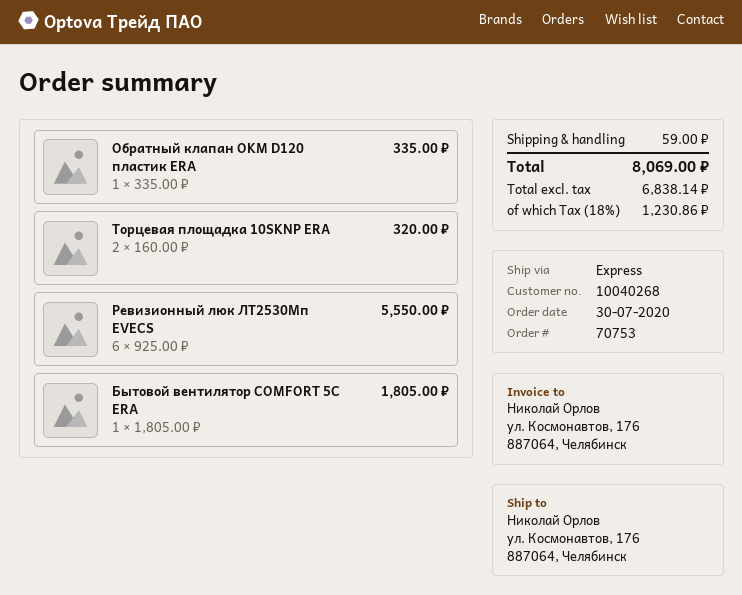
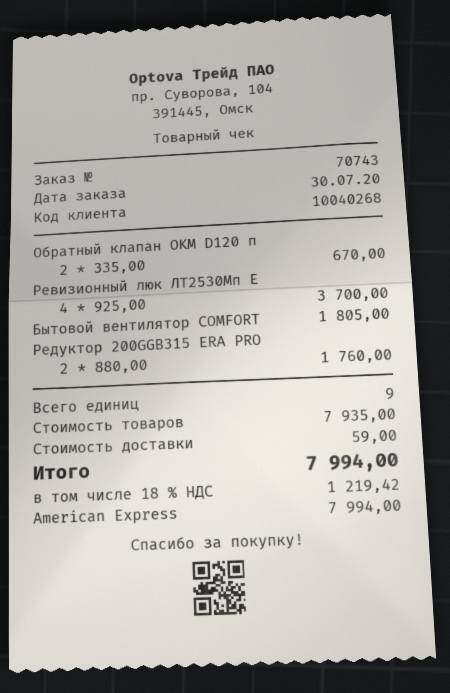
order number: 70753 -> 70743
Обратный клапан OKM D120 пластик ERA: 1 x 335.00 = 335.00 -> 2 x 335.00 = 670.00
Торцевая площадка 10SKNP ERA: 2 x 160.00 = 320.00 -> none
Ревизионный люк ЛТ2530Мп EVECS: 6 x 925.00 = 5550.00 -> 4 x 925.00 = 3700.00
Редуктор 200GGB315 ERA PRO: none -> 2 x 880.00 = 1760.00
tax: 18% = 1230.86 -> 18% = 1219.42
total: 8069.00 -> 7994.00

